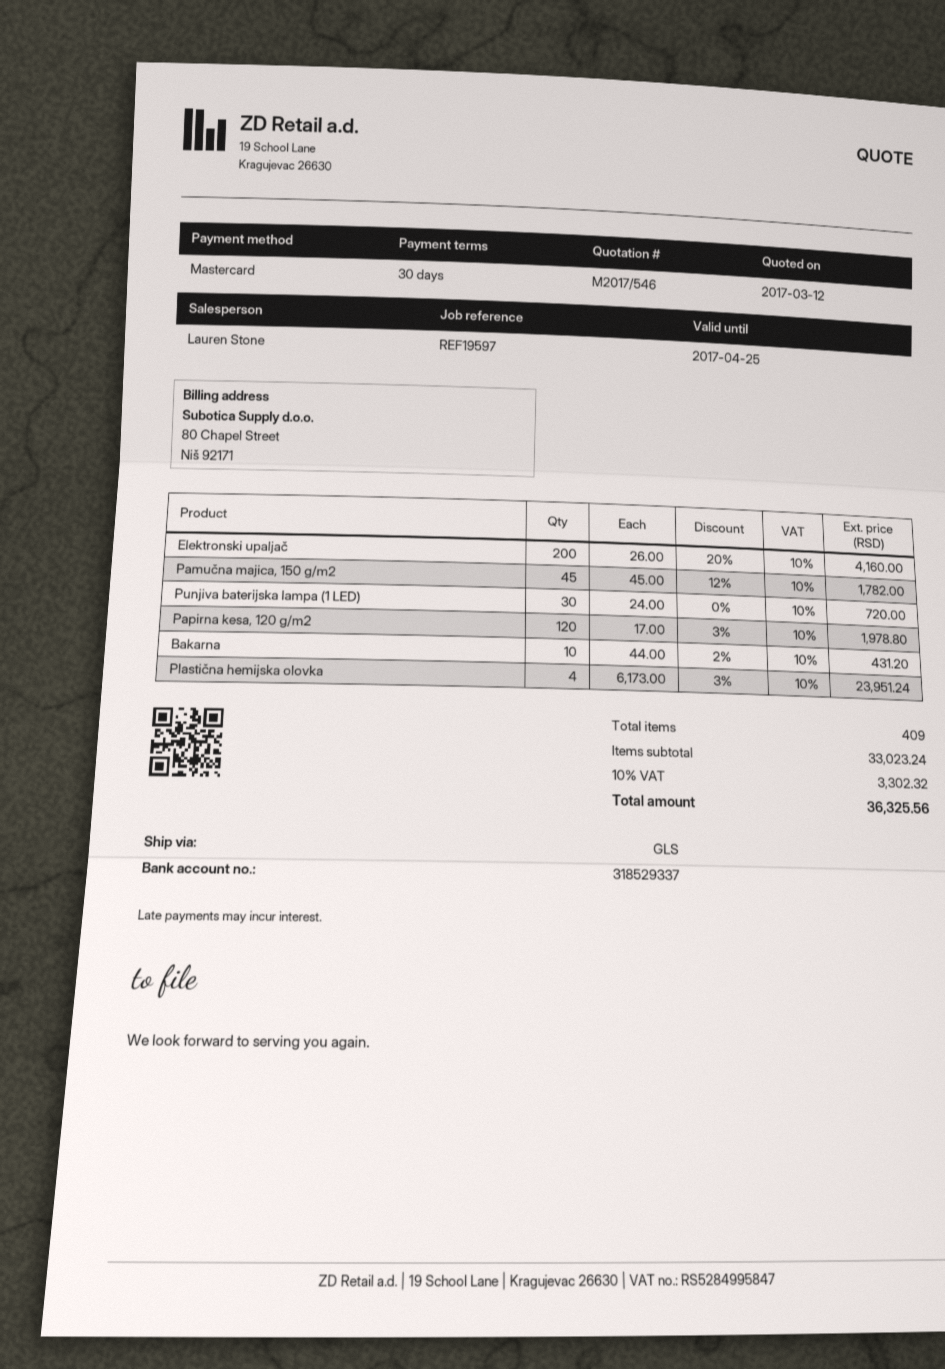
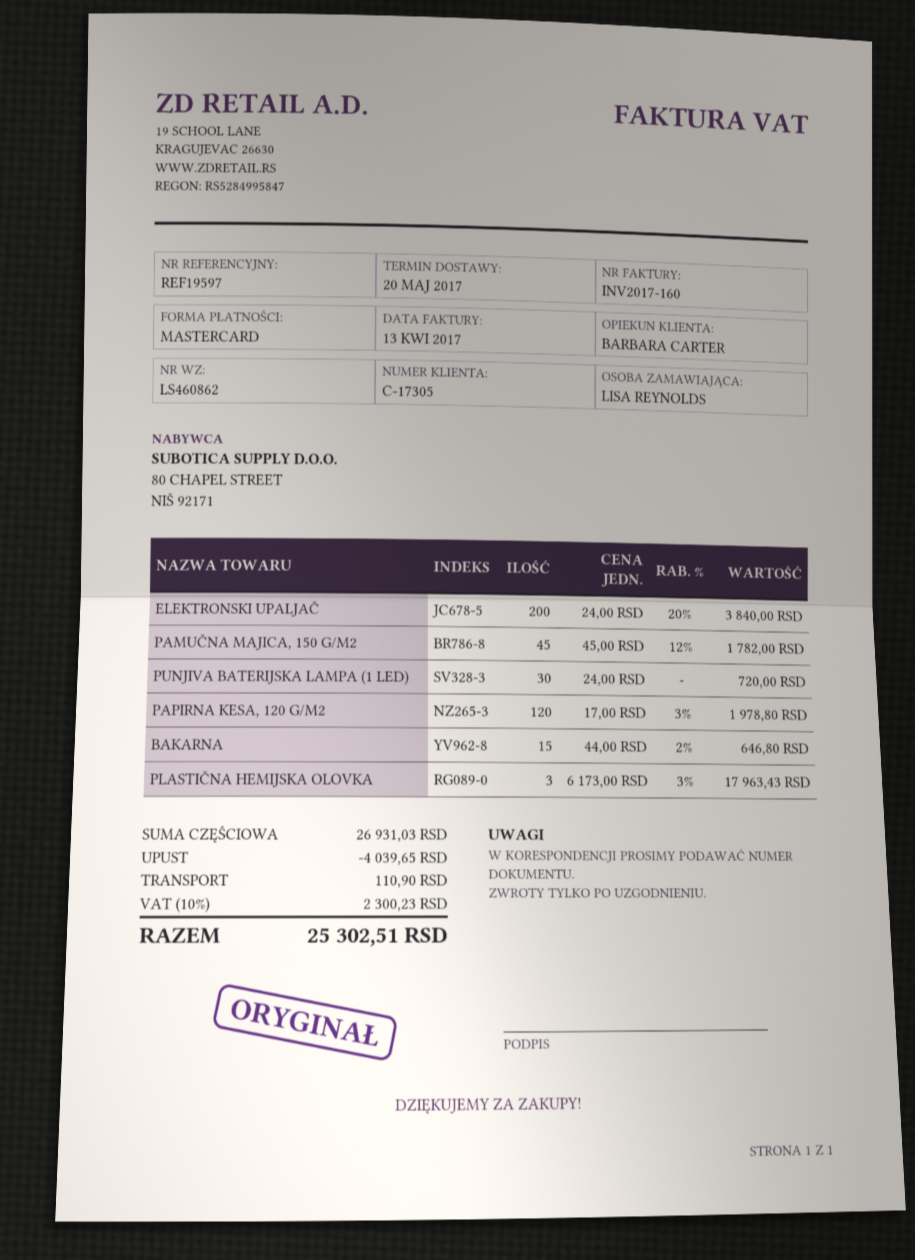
sales rep: Lauren Stone -> BARBARA CARTER
Elektronski upaljač: 200 x 26.00 - 20% = 4160.00 -> 200 x 24.00 - 20% = 3840.00
Bakarna: 10 x 44.00 - 2% = 431.20 -> 15 x 44.00 - 2% = 646.80
Plastična hemijska olovka: 4 x 6173.00 - 3% = 23951.24 -> 3 x 6173.00 - 3% = 17963.43
subtotal: 33023.24 -> 26931.03
discount: none -> 4039.65
shipping: none -> 110.90
tax: 10% = 3302.32 -> 10% = 2300.23
total: 36325.56 -> 25302.51

